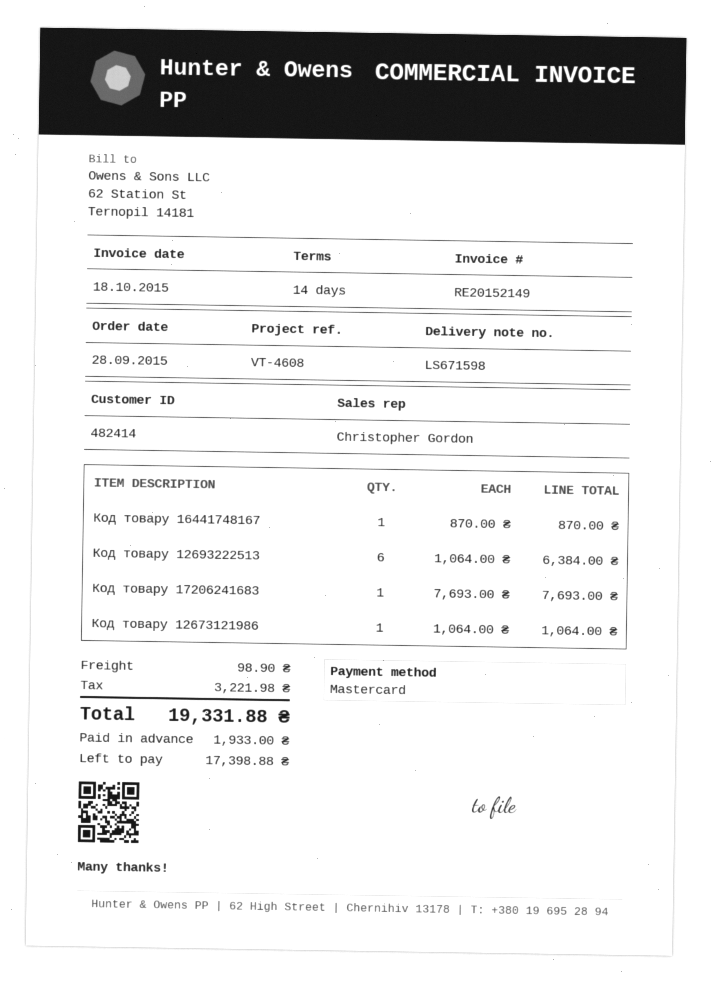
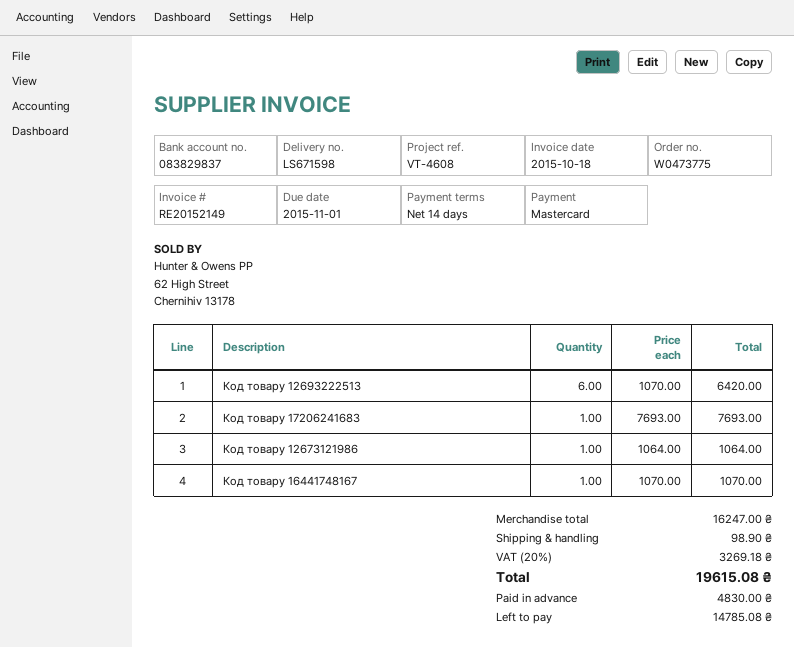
Код товару 16441748167: 1 x 870.00 = 870.00 -> 1 x 1070.00 = 1070.00
Код товару 12693222513: 6 x 1064.00 = 6384.00 -> 6 x 1070.00 = 6420.00
tax: 3221.98 -> 3269.18
total: 19331.88 -> 19615.08
deposit: 1933.00 -> 4830.00
balance: 17398.88 -> 14785.08

